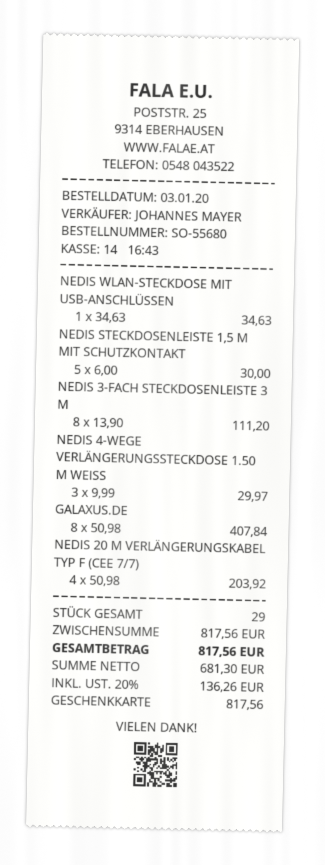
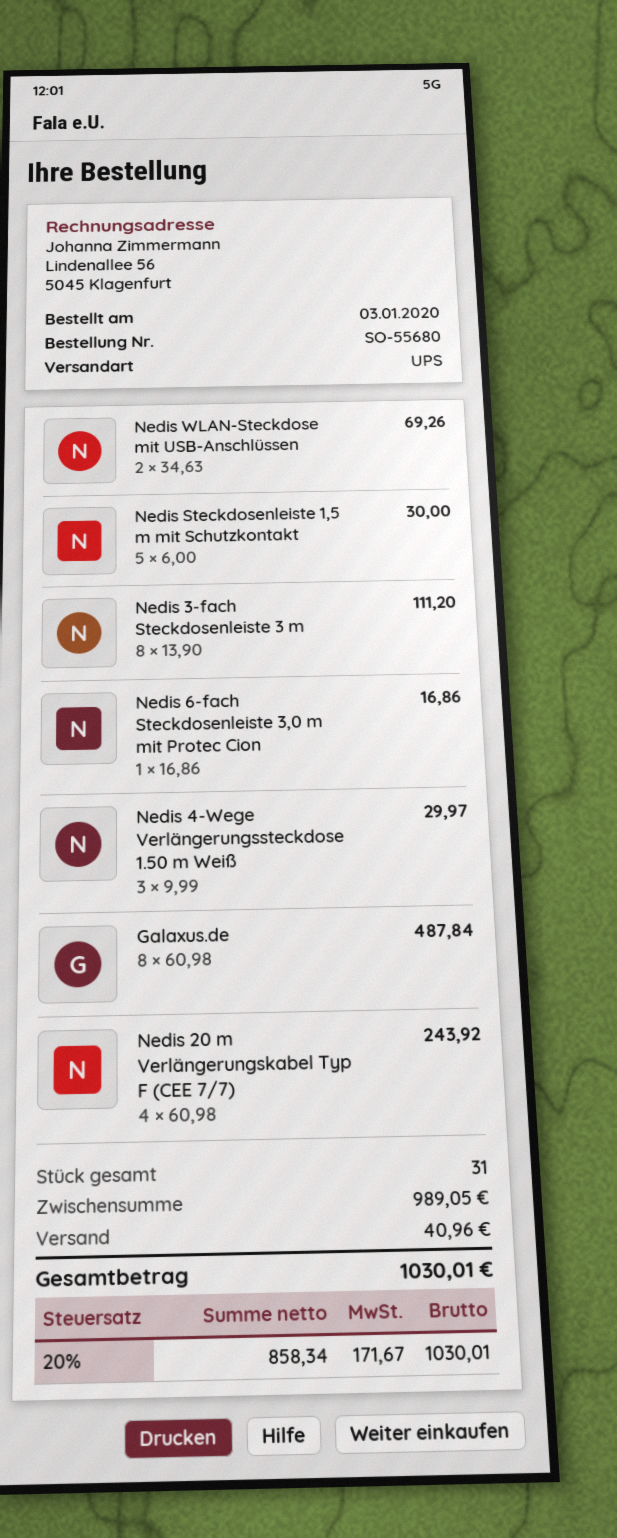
NEDIS WLAN-STECKDOSE MIT USB-ANSCHLÜSSEN: 1 x 34.63 = 34.63 -> 2 x 34.63 = 69.26
GALAXUS.DE: 8 x 50.98 = 407.84 -> 8 x 60.98 = 487.84
NEDIS 20 M VERLÄNGERUNGSKABEL TYP F (CEE 7/7): 4 x 50.98 = 203.92 -> 4 x 60.98 = 243.92
Nedis 6-fach Steckdosenleiste 3,0 m mit Protec Cion: none -> 1 x 16.86 = 16.86
total quantity: 29 -> 31
subtotal: 817.56 -> 989.05
shipping: none -> 40.96
net: 681.30 -> 858.34
tax: 20% = 136.26 -> 20% = 171.67
total: 817.56 -> 1030.01

